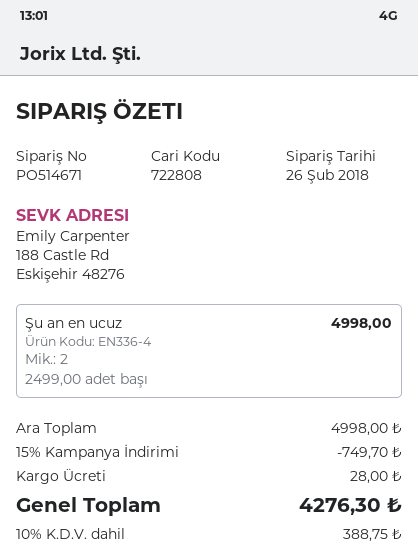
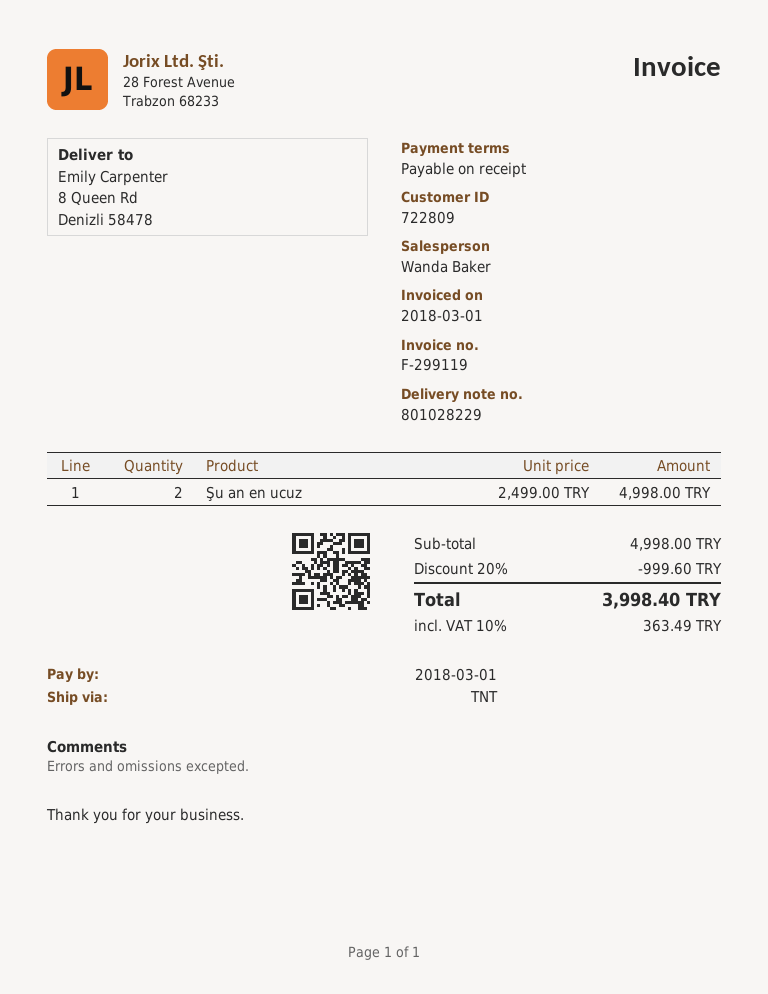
customer number: 722808 -> 722809
ship to: 188 Castle Rd, Eskişehir 48276 -> 8 Queen Rd, Denizli 58478
discount: 15% = 749.70 -> 20% = 999.60
shipping: 28.00 -> none
tax: 10% = 388.75 -> 10% = 363.49
total: 4276.30 -> 3998.40

